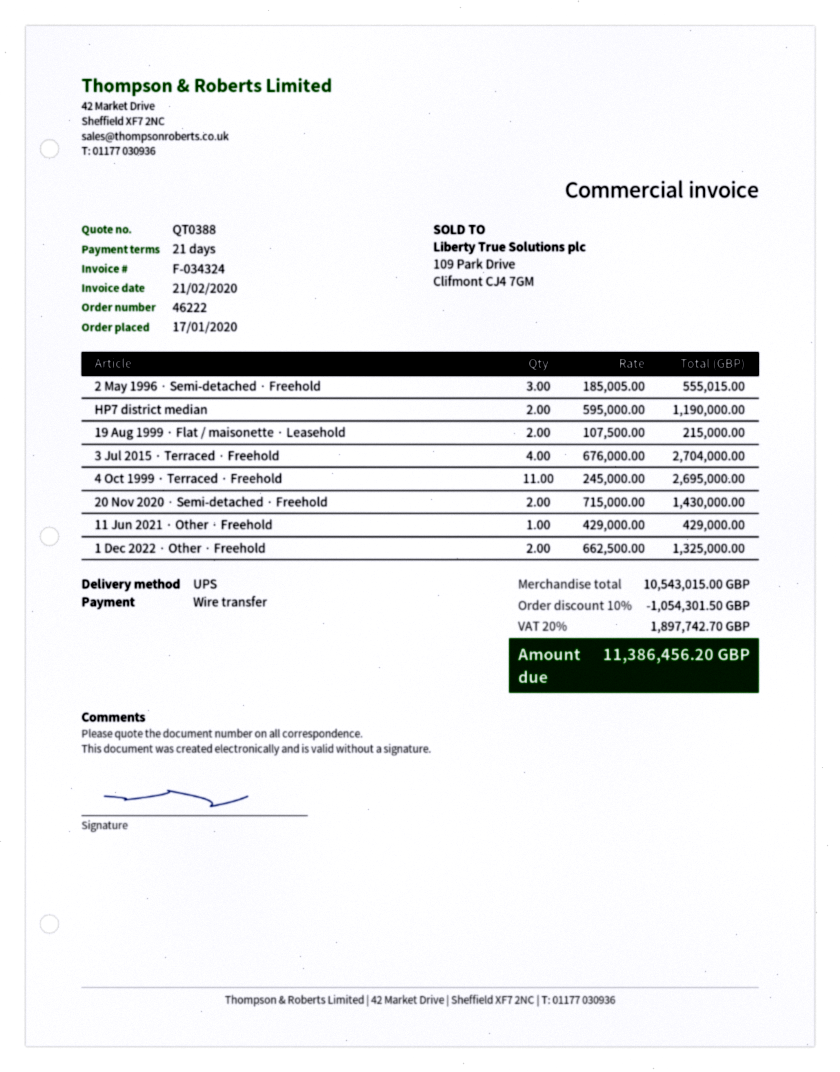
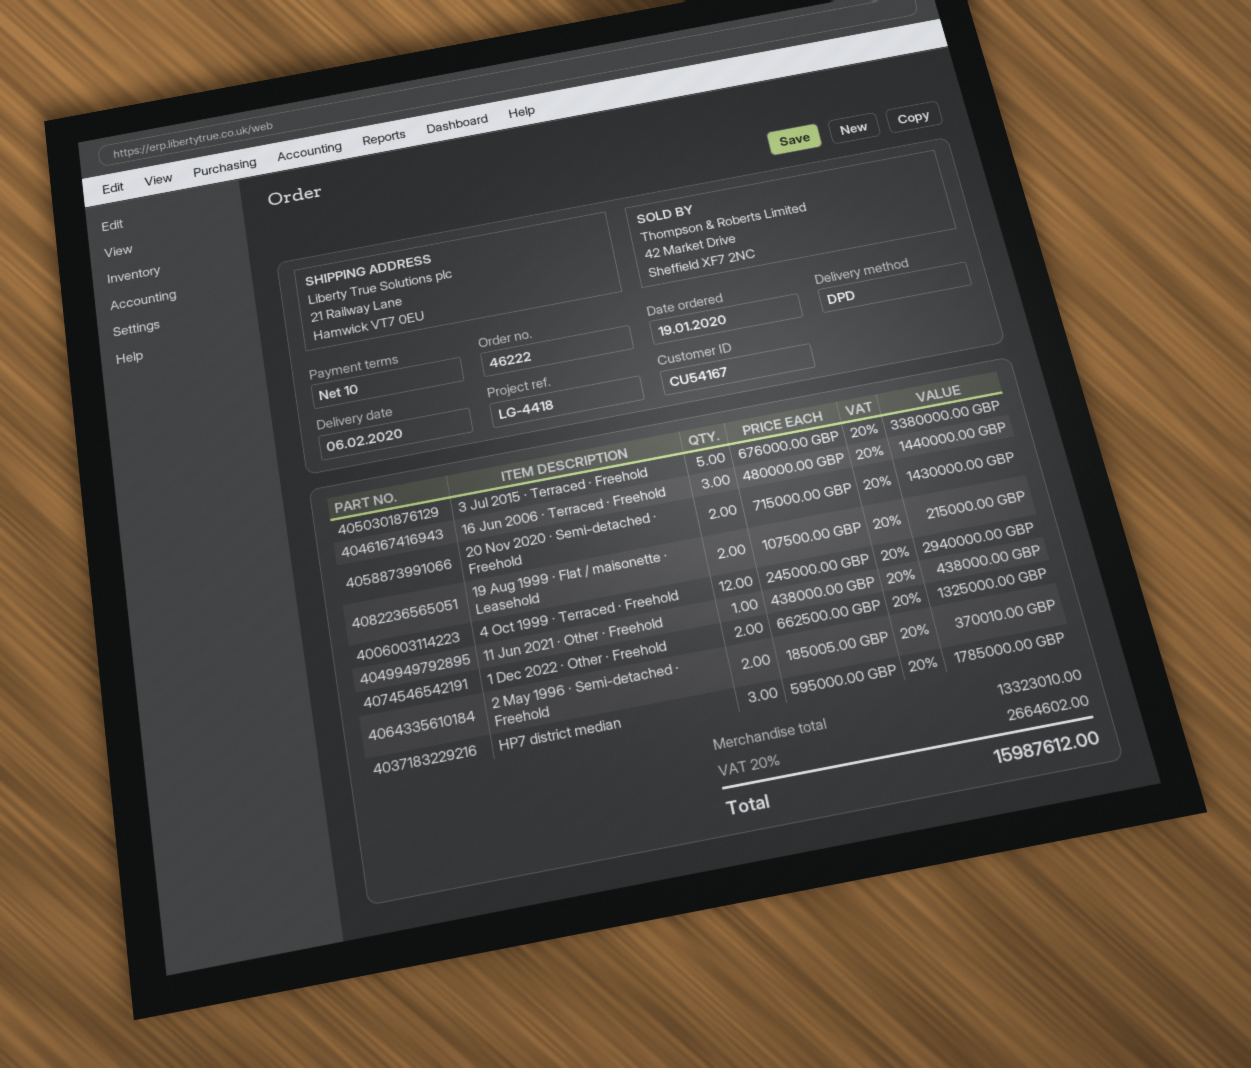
order date: 2020-01-17 -> 2020-01-19
payment terms: 21 days -> 10 days
shipping method: UPS -> DPD
2 May 1996 · Semi-detached · Freehold: 3 x 185005.00 = 555015.00 -> 2 x 185005.00 = 370010.00
HP7 district median: 2 x 595000.00 = 1190000.00 -> 3 x 595000.00 = 1785000.00
3 Jul 2015 · Terraced · Freehold: 4 x 676000.00 = 2704000.00 -> 5 x 676000.00 = 3380000.00
4 Oct 1999 · Terraced · Freehold: 11 x 245000.00 = 2695000.00 -> 12 x 245000.00 = 2940000.00
11 Jun 2021 · Other · Freehold: 1 x 429000.00 = 429000.00 -> 1 x 438000.00 = 438000.00
16 Jun 2006 · Terraced · Freehold: none -> 3 x 480000.00 = 1440000.00
subtotal: 10543015.00 -> 13323010.00
discount: 10% = 1054301.50 -> none
tax: 20% = 1897742.70 -> 20% = 2664602.00
total: 11386456.20 -> 15987612.00

